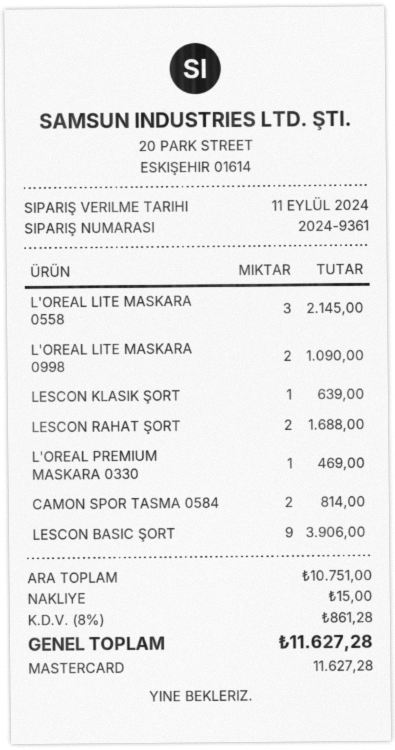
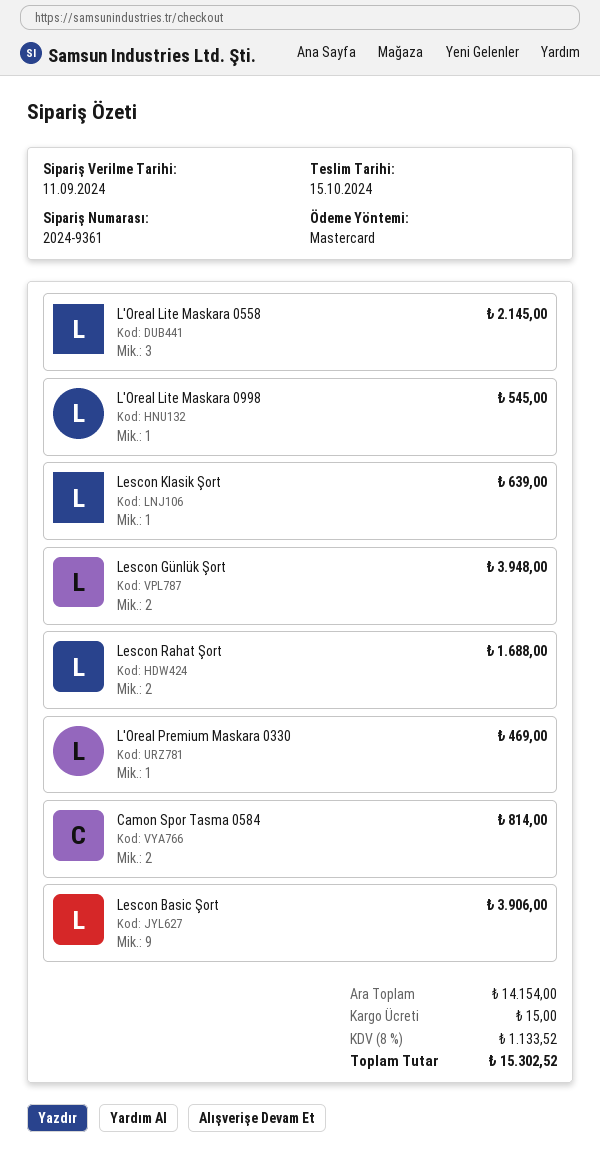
L'OREAL LITE MASKARA 0998: 2 for 1090.00 -> 1 for 545.00
Lescon Günlük Şort: none -> 2 for 3948.00
subtotal: 10751.00 -> 14154.00
tax: 8% = 861.28 -> 8% = 1133.52
total: 11627.28 -> 15302.52

